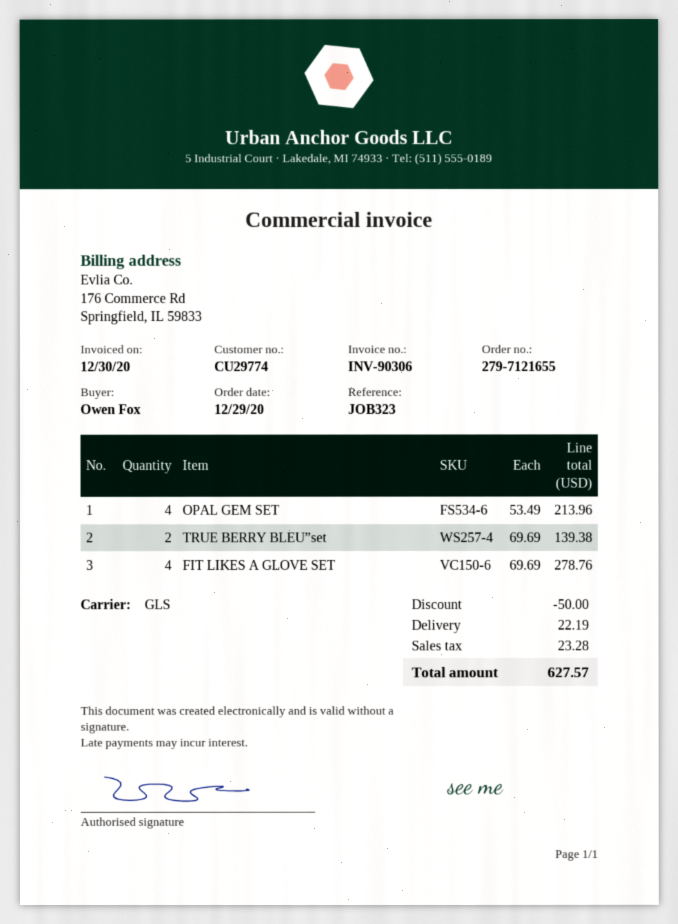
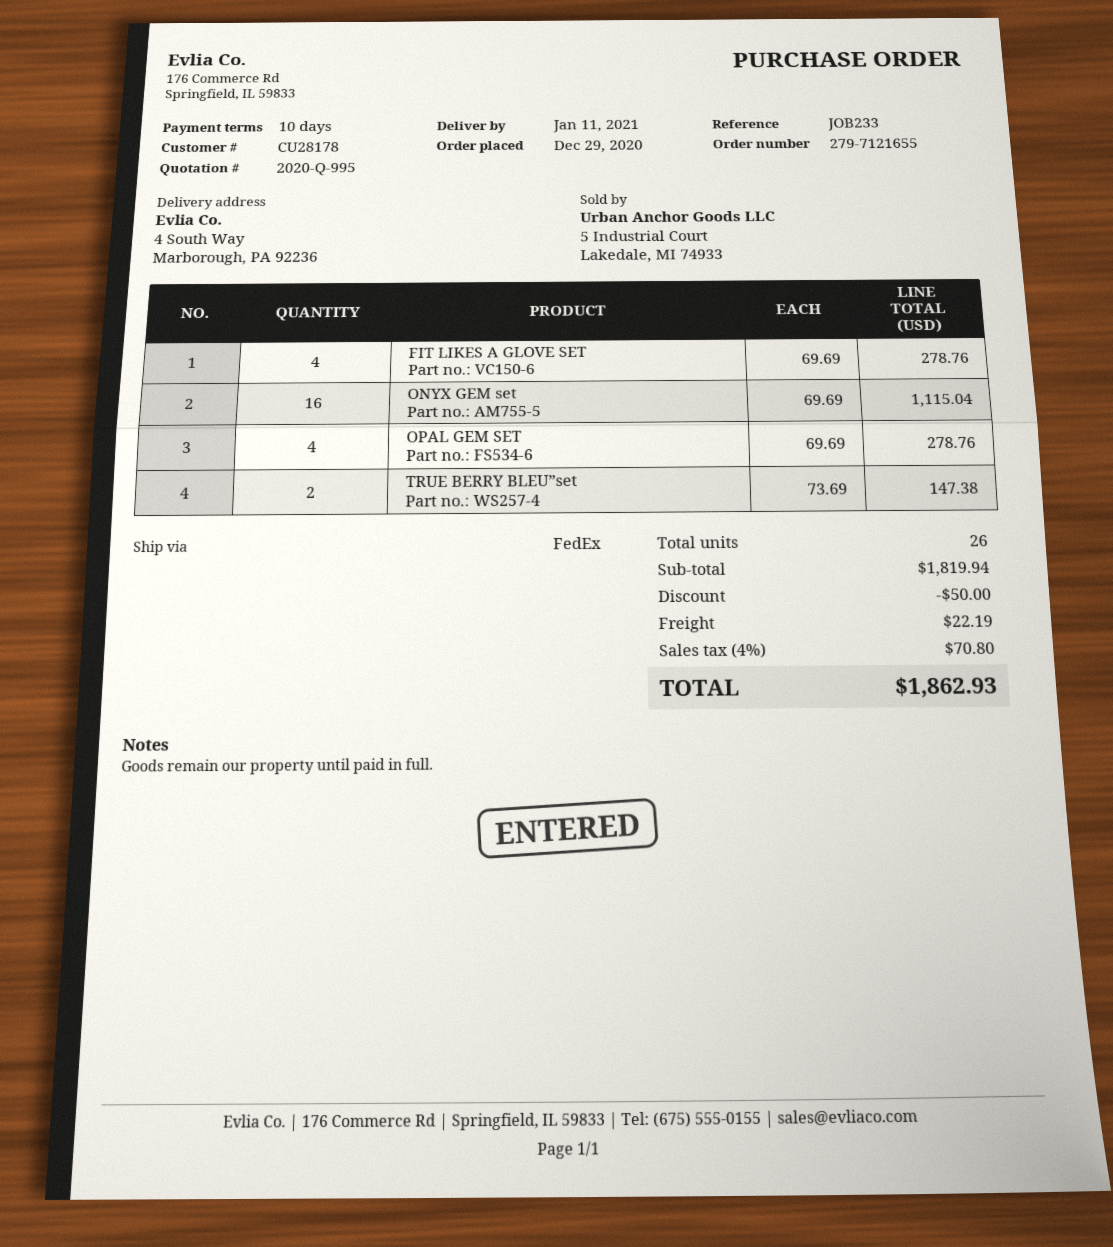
customer number: CU29774 -> CU28178
reference: JOB323 -> JOB233
shipping method: GLS -> FedEx
OPAL GEM SET: 4 x 53.49 = 213.96 -> 4 x 69.69 = 278.76
TRUE BERRY BLEU”set: 2 x 69.69 = 139.38 -> 2 x 73.69 = 147.38
ONYX GEM set: none -> 16 x 69.69 = 1115.04
tax: 23.28 -> 70.80
total: 627.57 -> 1862.93

